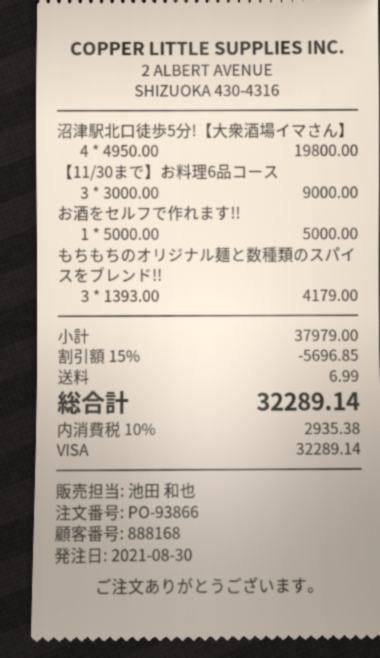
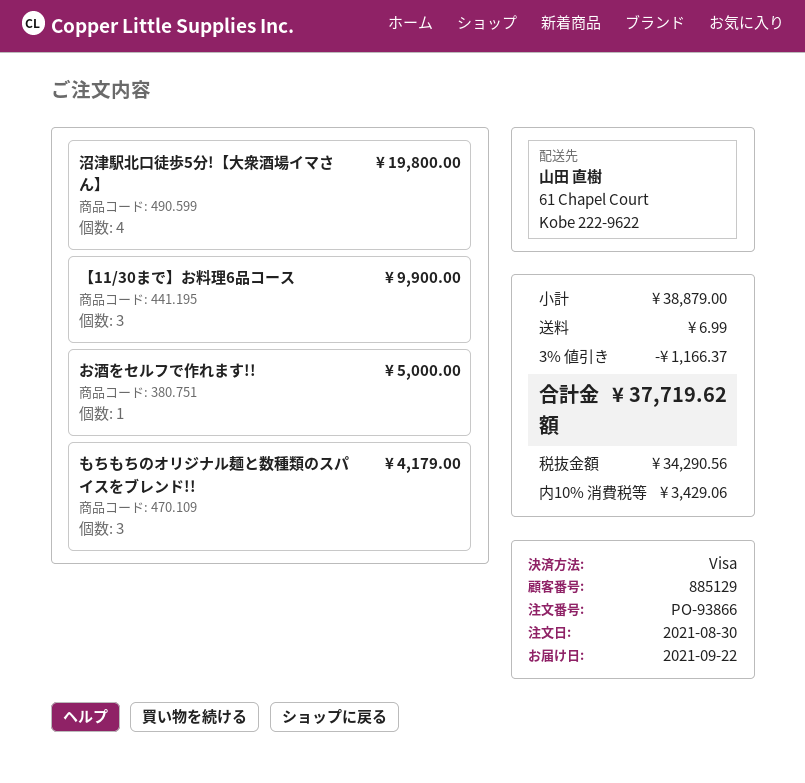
customer number: 888168 -> 885129
【11/30まで】お料理6品コース: 3 for 9000.00 -> 3 for 9900.00
subtotal: 37979.00 -> 38879.00
discount: 15% = 5696.85 -> 3% = 1166.37
tax: 10% = 2935.38 -> 10% = 3429.06
total: 32289.14 -> 37719.62

